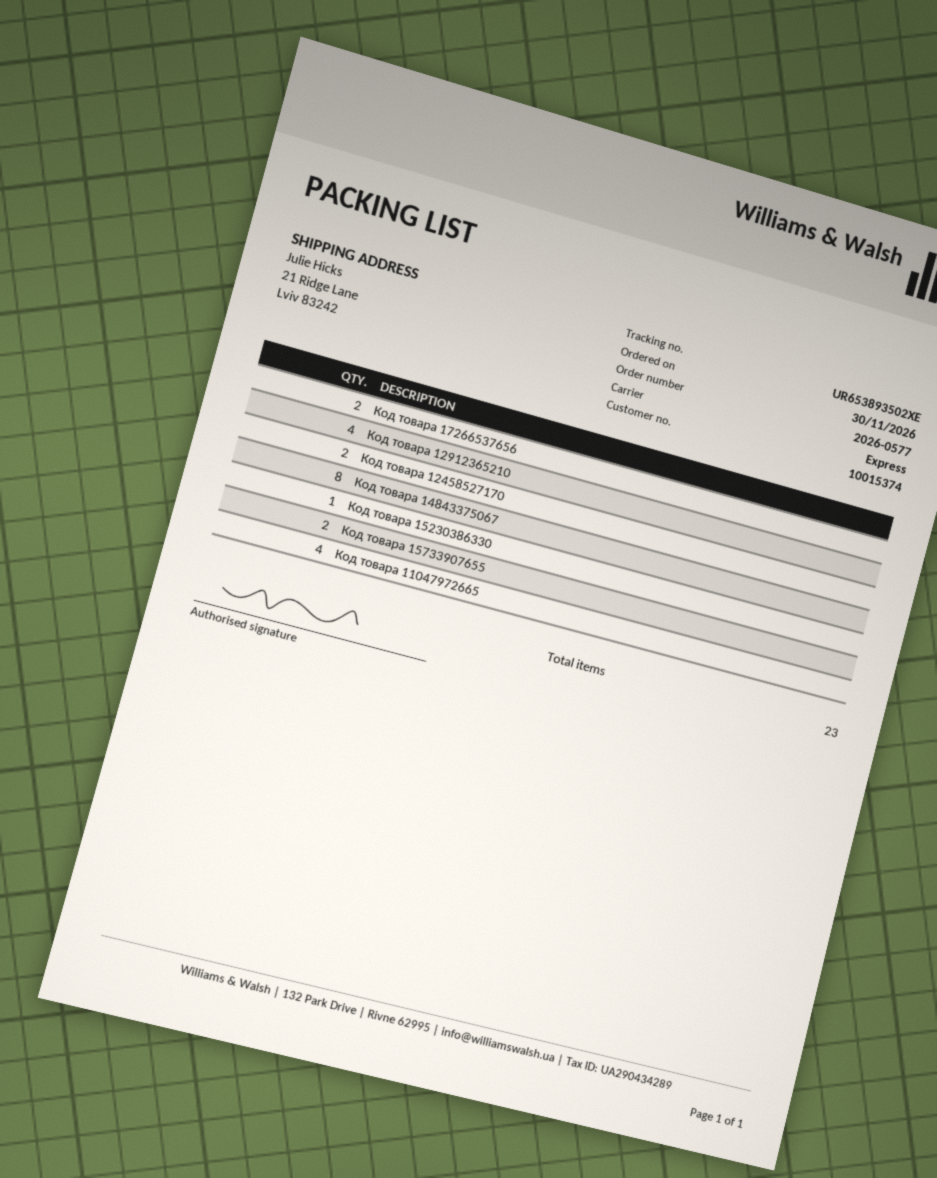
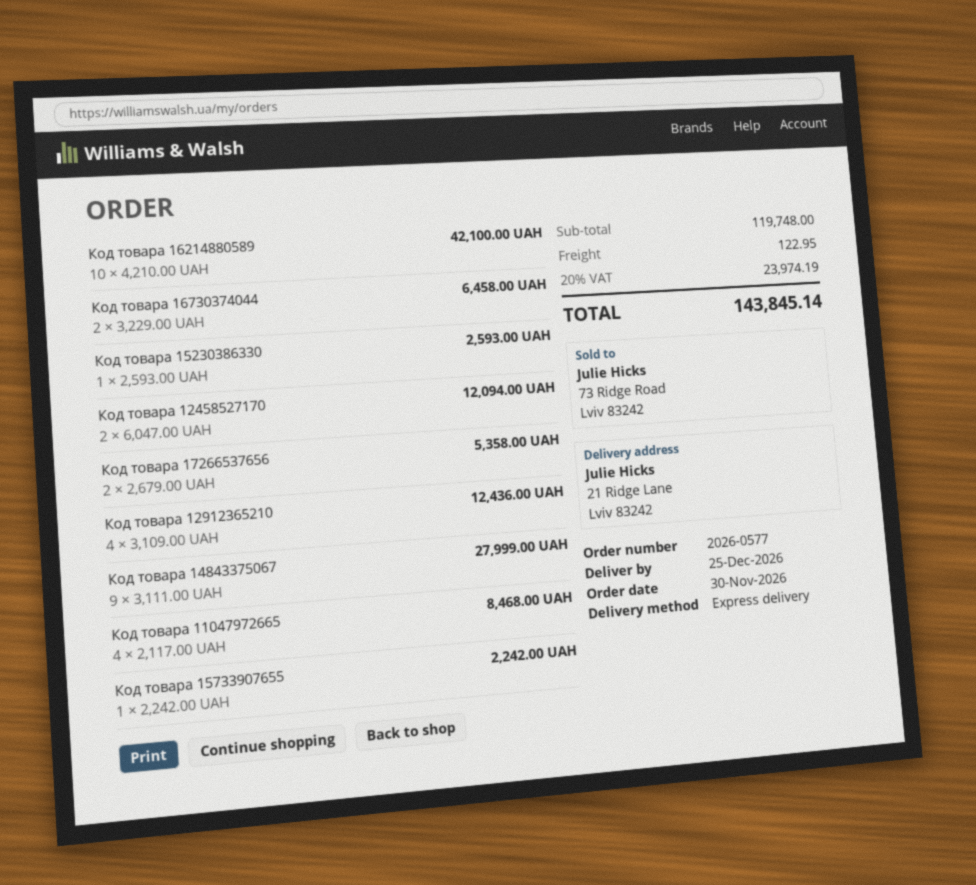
Код товара 14843375067: 8 -> 9
Код товара 15733907655: 2 -> 1
Код товара 16214880589: none -> 10
Код товара 16730374044: none -> 2

